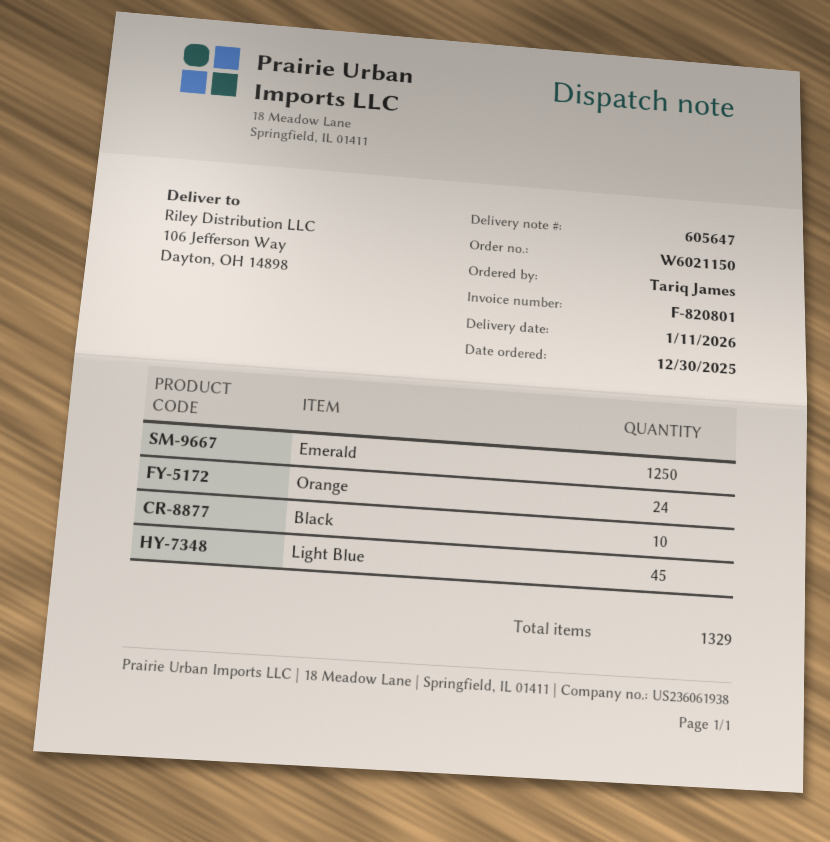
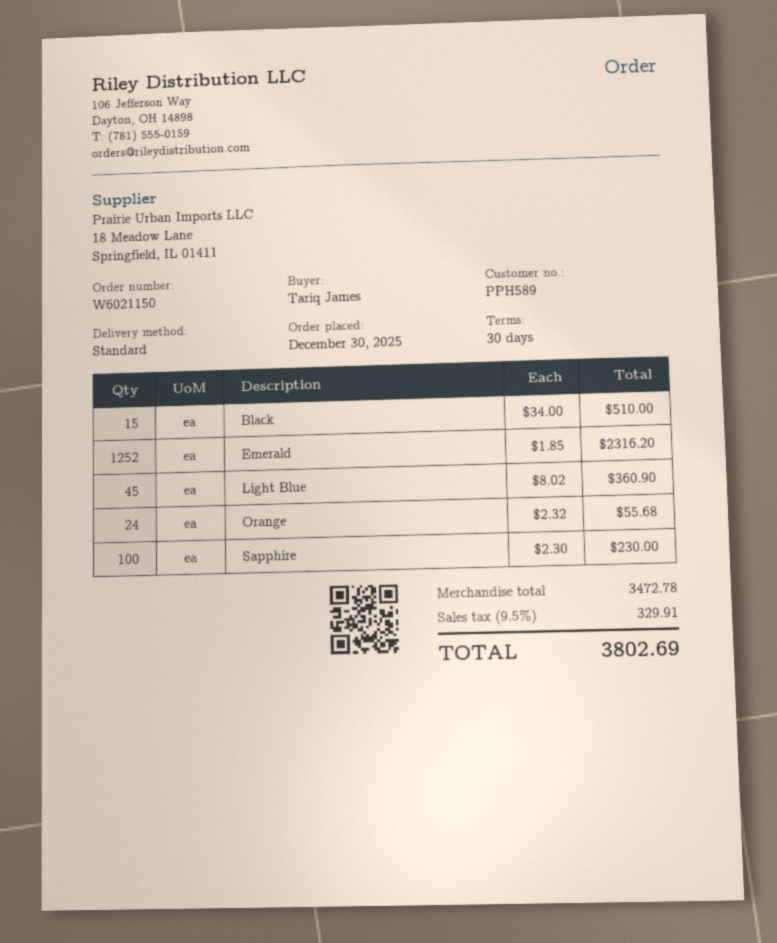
Emerald: 1250 -> 1252
Black: 10 -> 15
Sapphire: none -> 100

